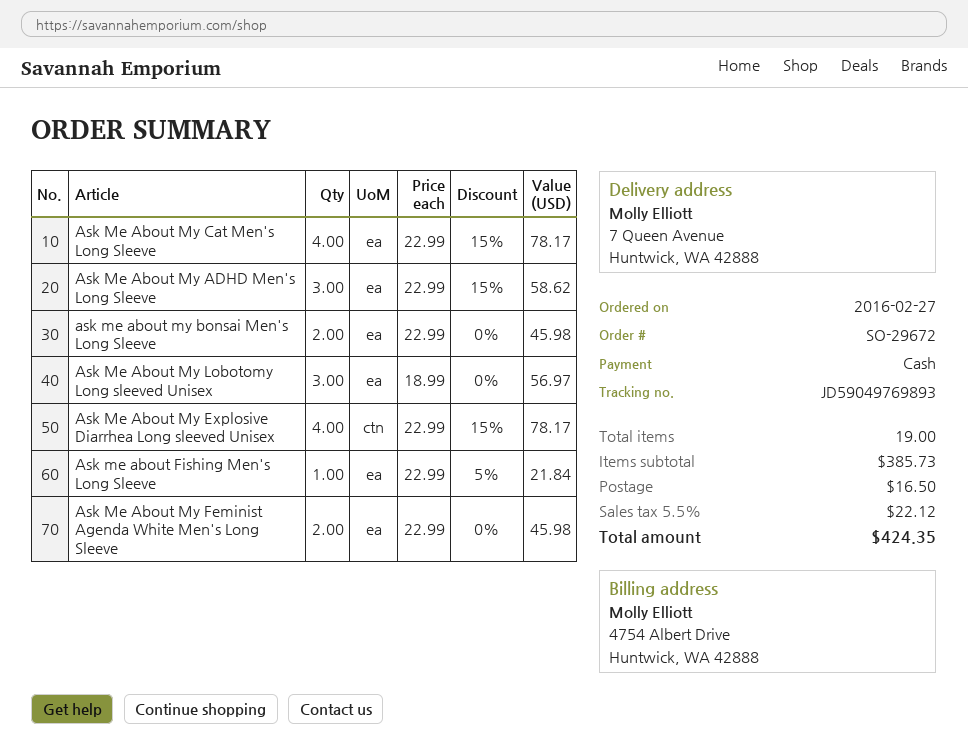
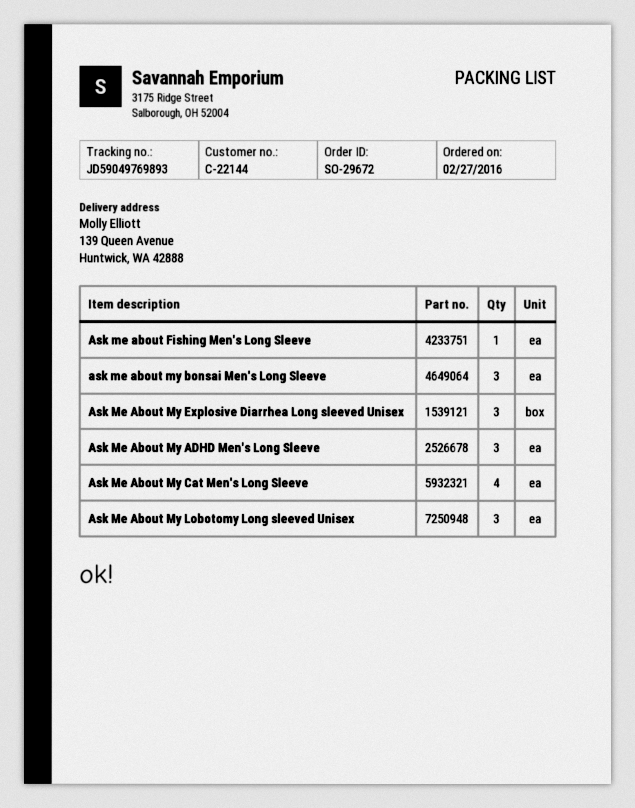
ship to: 7 Queen Avenue, Huntwick, WA 42888 -> 139 Queen Avenue, Huntwick, WA 42888
ask me about my bonsai Men's Long Sleeve: 2 -> 3
Ask Me About My Explosive Diarrhea Long sleeved Unisex: 4 -> 3
Ask Me About My Feminist Agenda White Men's Long Sleeve: 2 -> none

